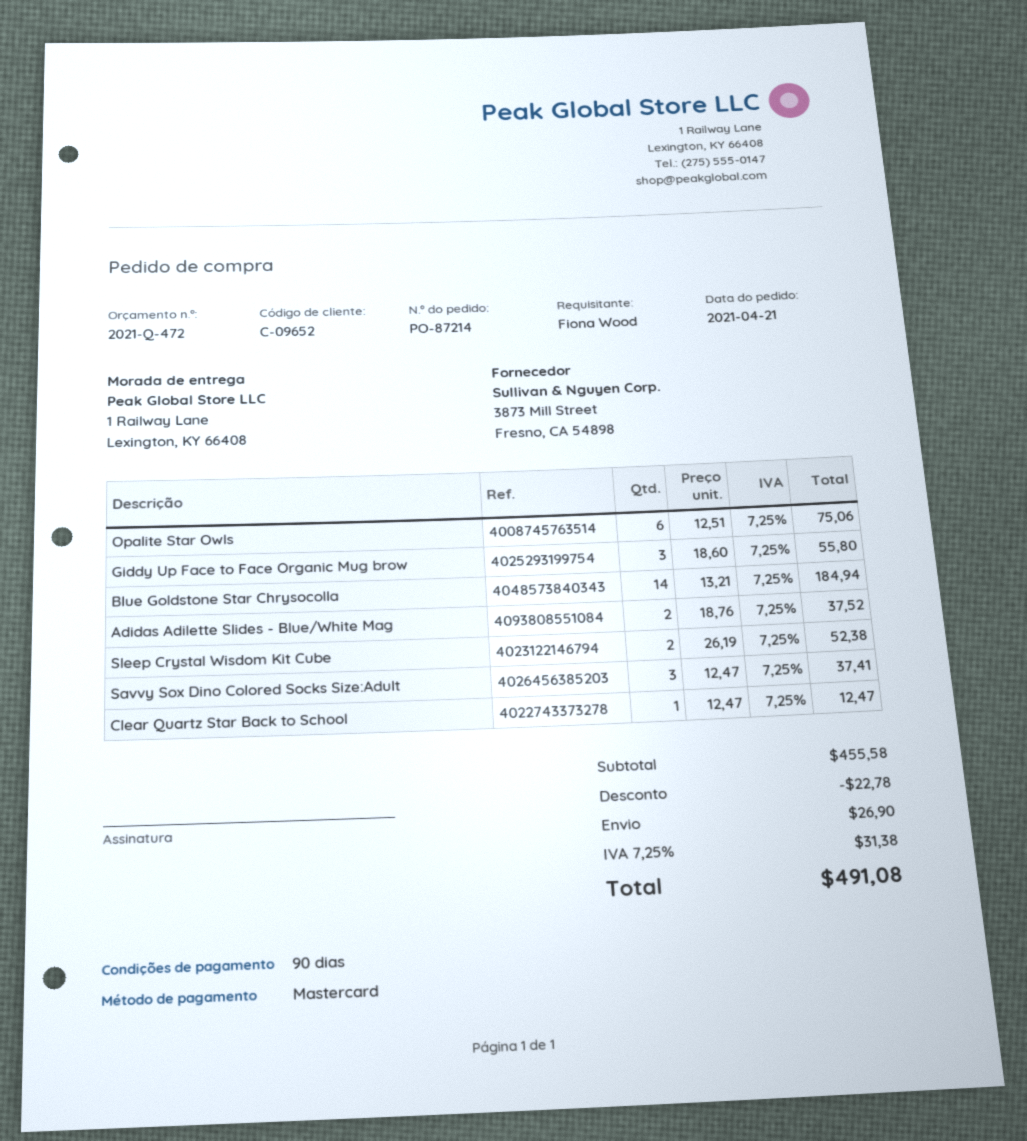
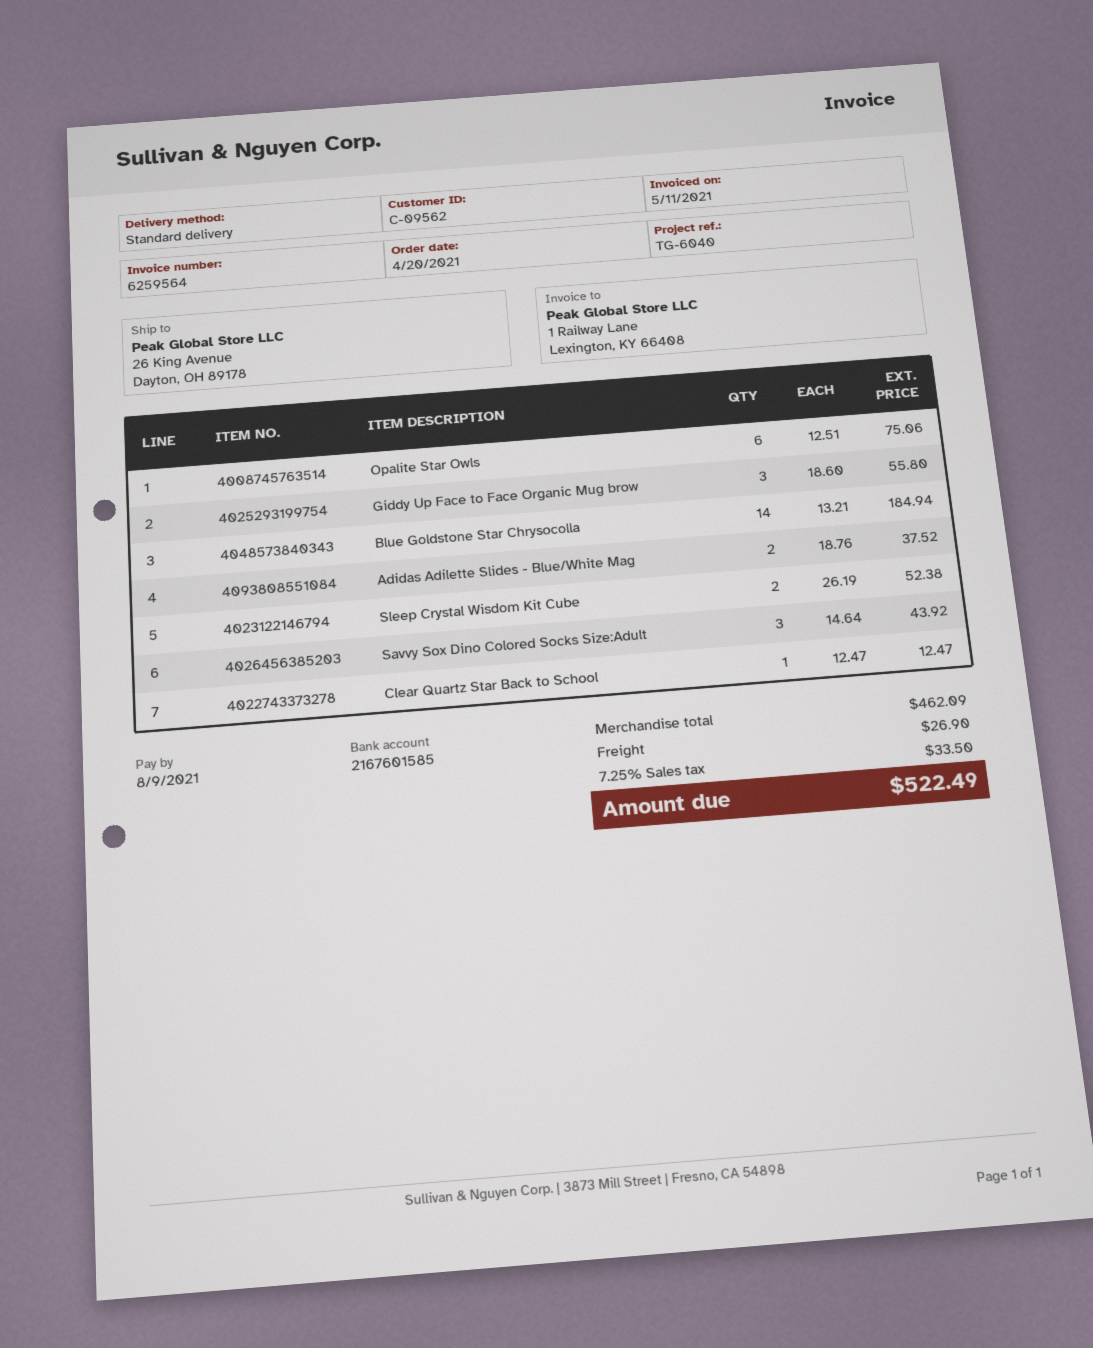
order date: 2021-04-21 -> 2021-04-20
customer number: C-09652 -> C-09562
ship to: 1 Railway Lane, Lexington, KY 66408 -> 26 King Avenue, Dayton, OH 89178
Savvy Sox Dino Colored Socks Size:Adult: 3 x 12.47 = 37.41 -> 3 x 14.64 = 43.92
subtotal: 455.58 -> 462.09
discount: 22.78 -> none
tax: 7.25% = 31.38 -> 7.25% = 33.50
total: 491.08 -> 522.49

